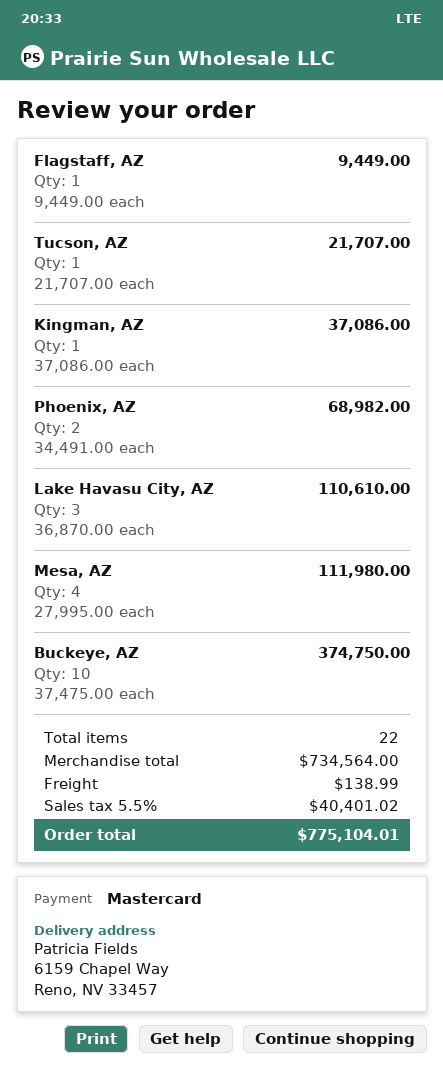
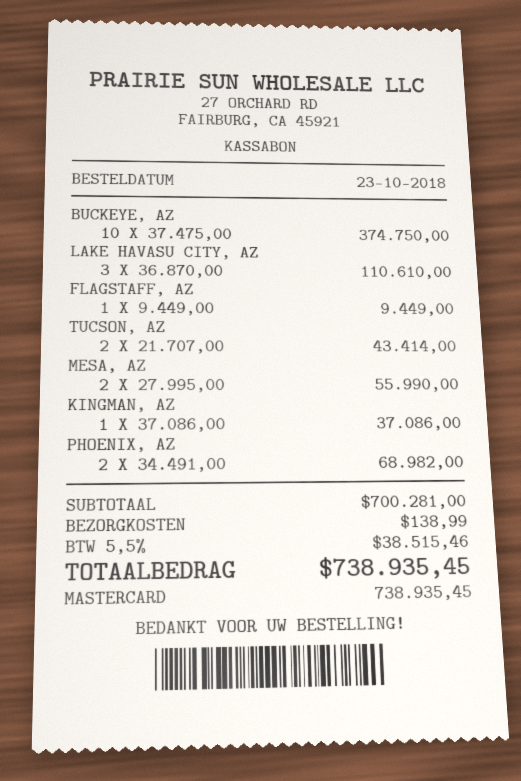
Tucson, AZ: 1 x 21707.00 = 21707.00 -> 2 x 21707.00 = 43414.00
Mesa, AZ: 4 x 27995.00 = 111980.00 -> 2 x 27995.00 = 55990.00
subtotal: 734564.00 -> 700281.00
tax: 5.5% = 40401.02 -> 5.5% = 38515.46
total: 775104.01 -> 738935.45

